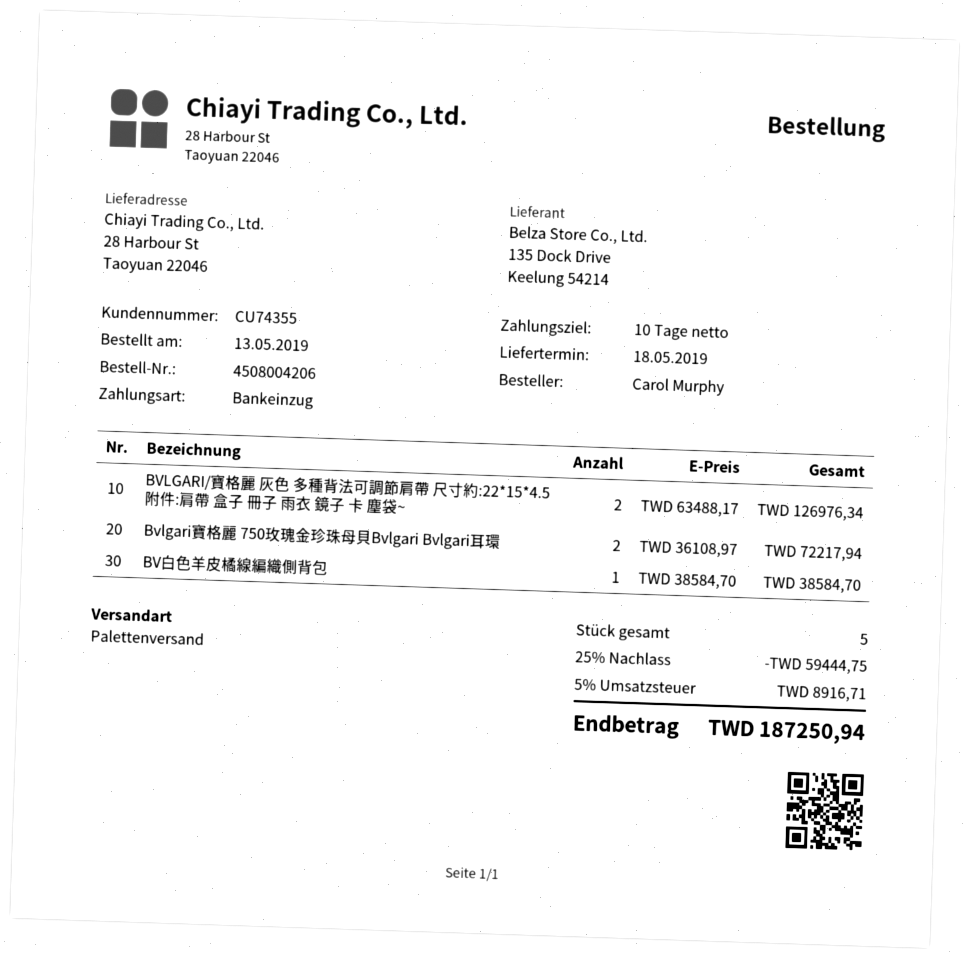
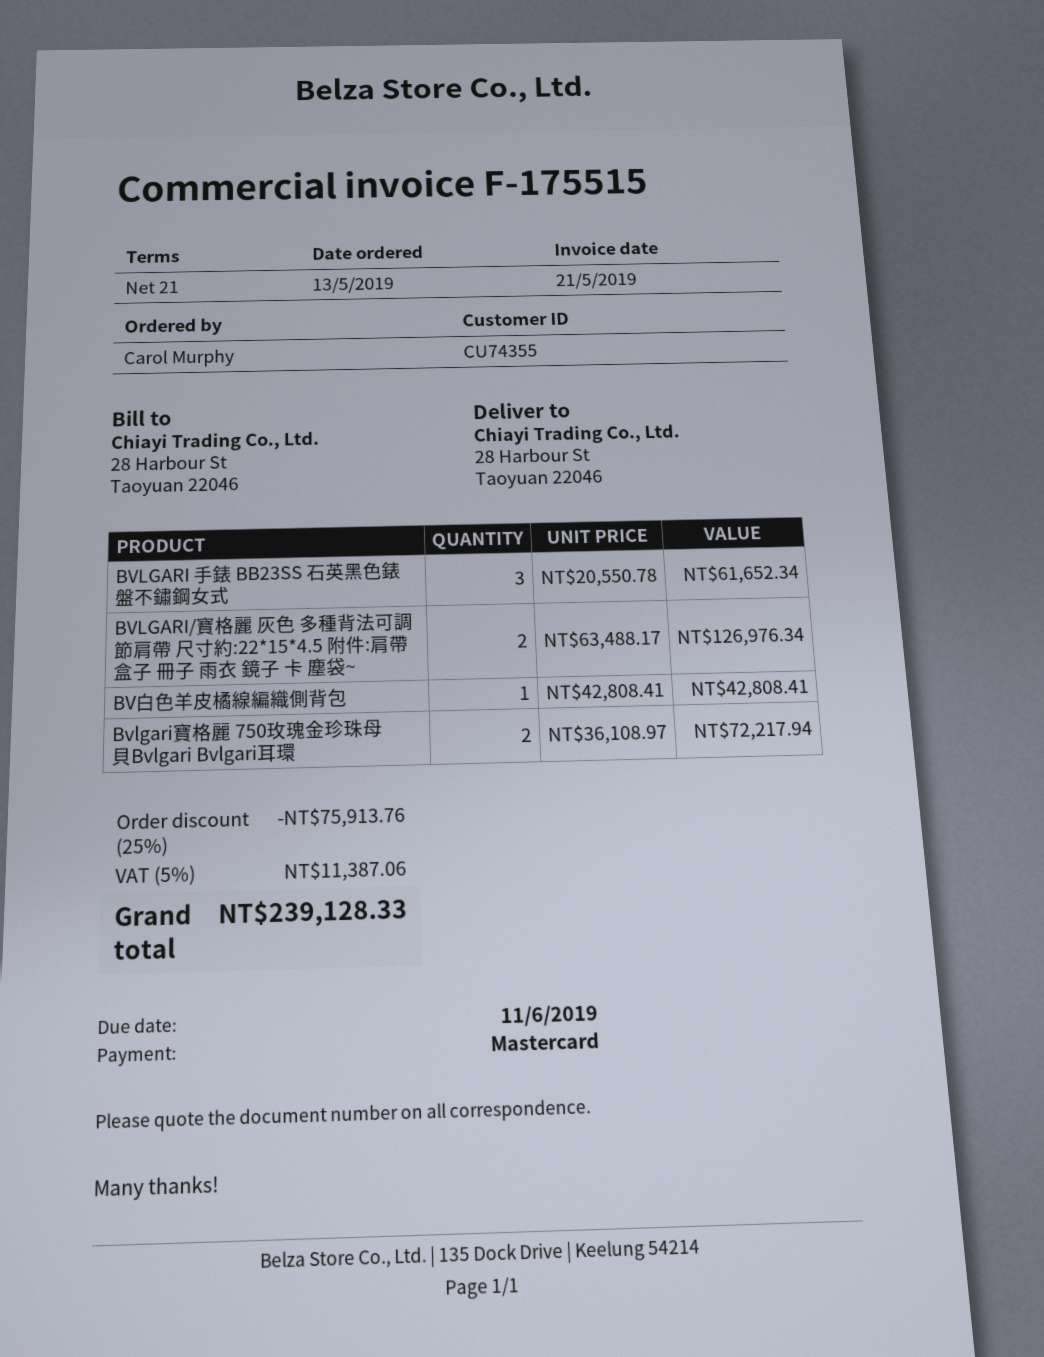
payment terms: 10 days -> 21 days
payment method: direct debit -> Mastercard
BV白色羊皮橘線編織側背包: 1 x 38584.70 = 38584.70 -> 1 x 42808.41 = 42808.41
BVLGARI 手錶 BB23SS 石英黑色錶盤不鏽鋼女式: none -> 3 x 20550.78 = 61652.34
discount: 25% = 59444.75 -> 25% = 75913.76
tax: 5% = 8916.71 -> 5% = 11387.06
total: 187250.94 -> 239128.33

